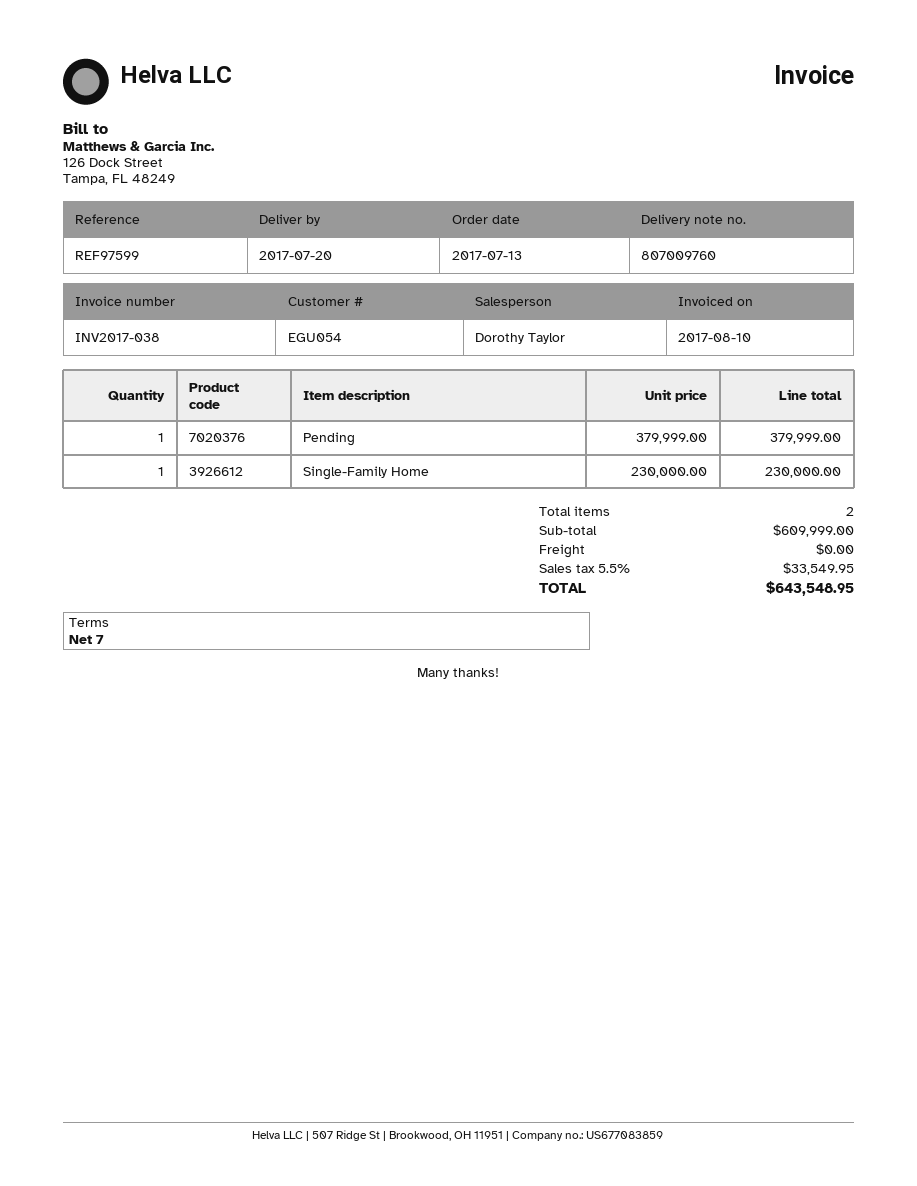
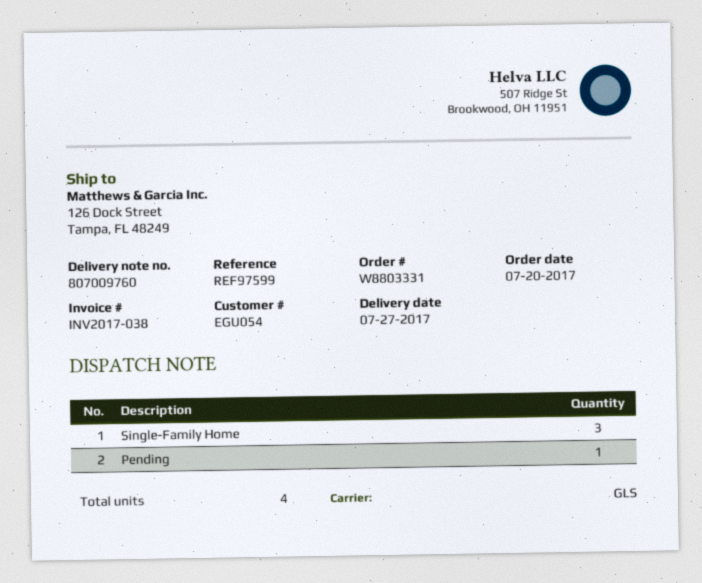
order date: 2017-07-13 -> 2017-07-20
delivery date: 2017-07-20 -> 2017-07-27
Single-Family Home: 1 -> 3
total quantity: 2 -> 4

